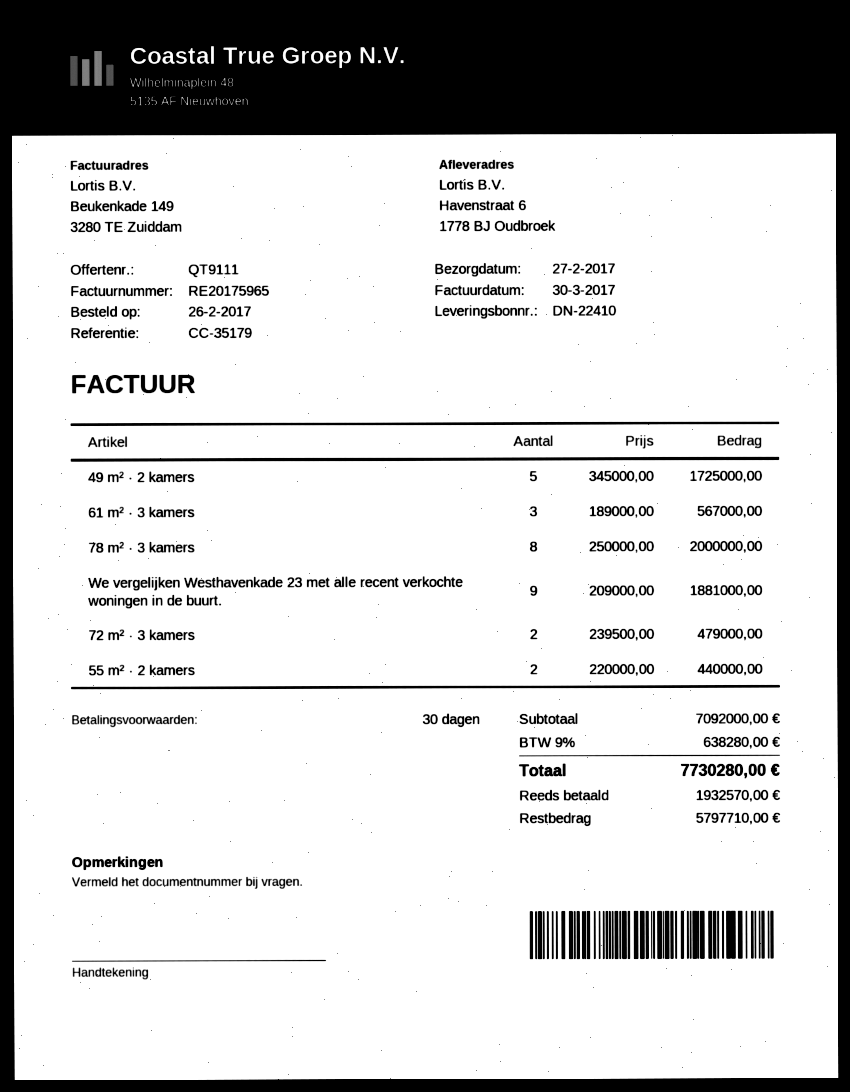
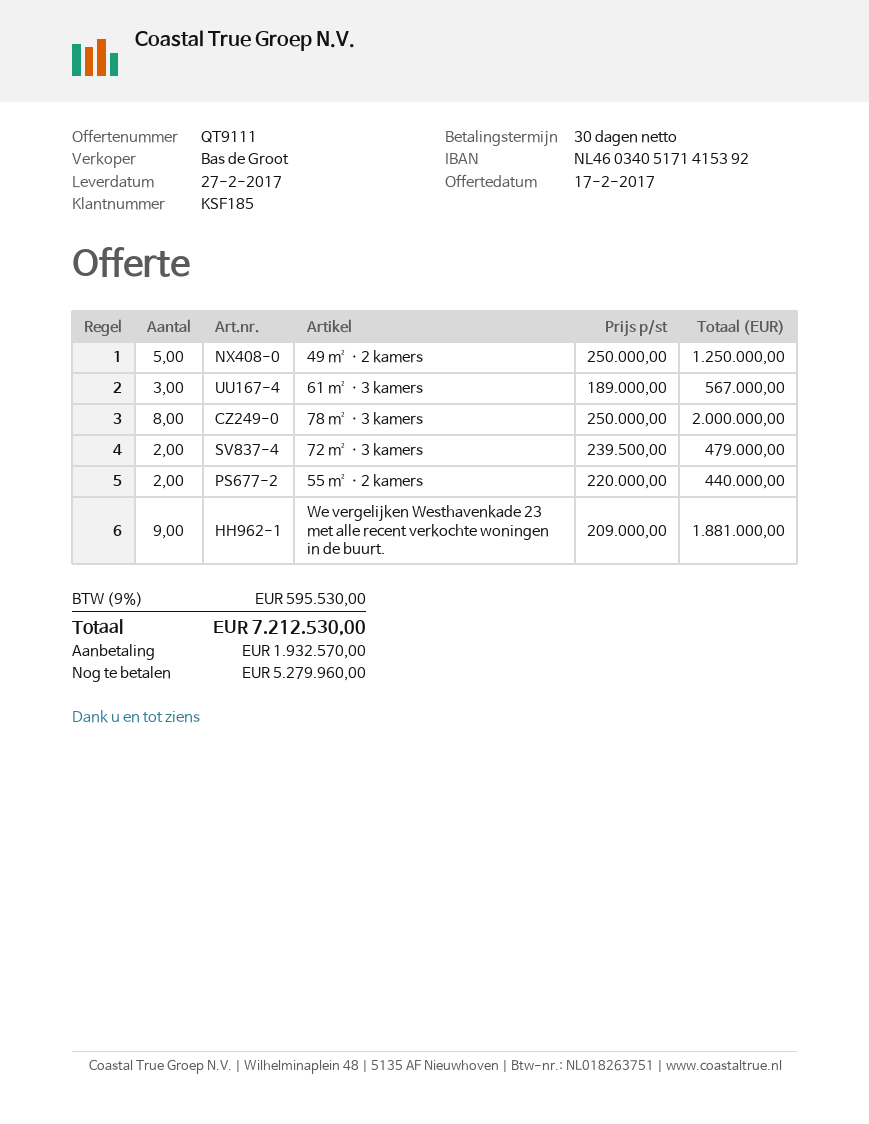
49 m² · 2 kamers: 5 x 345000.00 = 1725000.00 -> 5 x 250000.00 = 1250000.00
tax: 9% = 638280.00 -> 9% = 595530.00
total: 7730280.00 -> 7212530.00
balance: 5797710.00 -> 5279960.00

